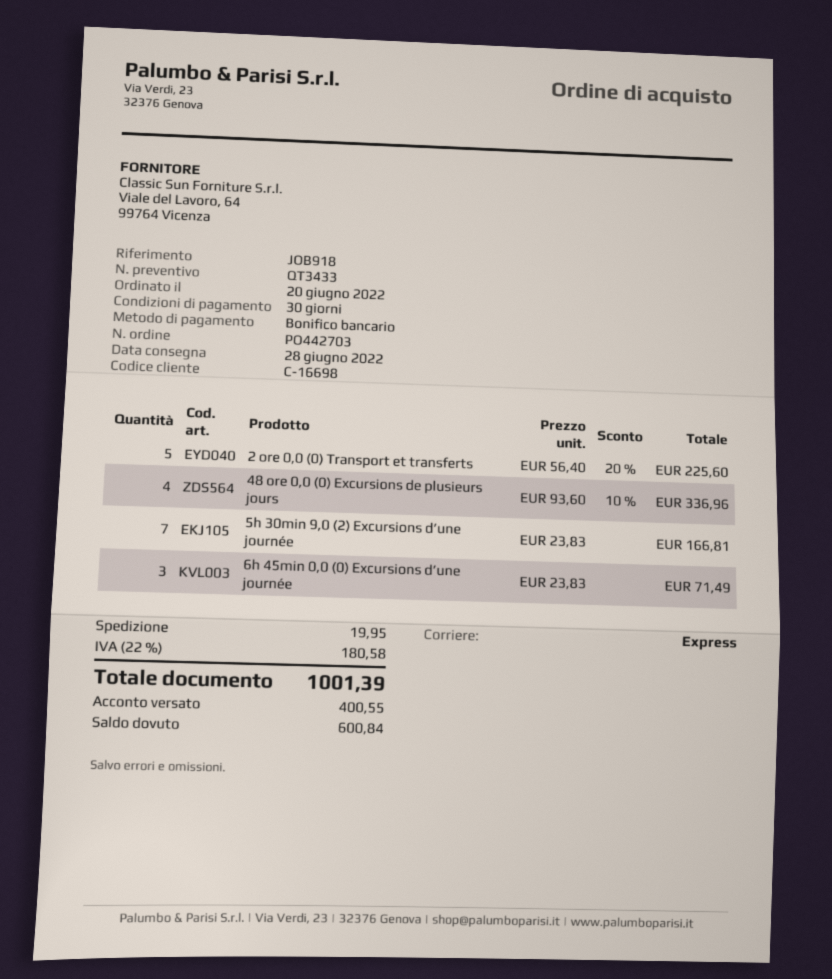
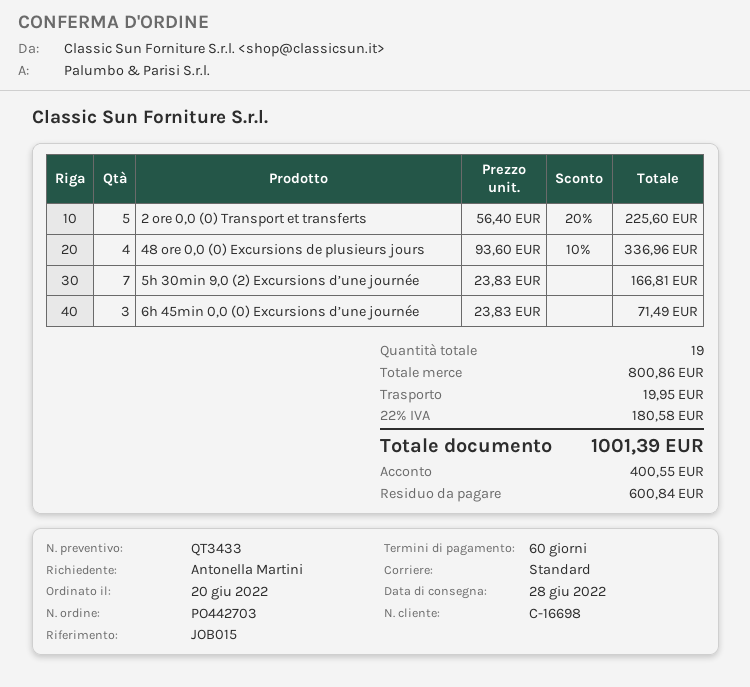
payment terms: 30 days -> 60 days
reference: JOB918 -> JOB015
shipping method: express -> standard

